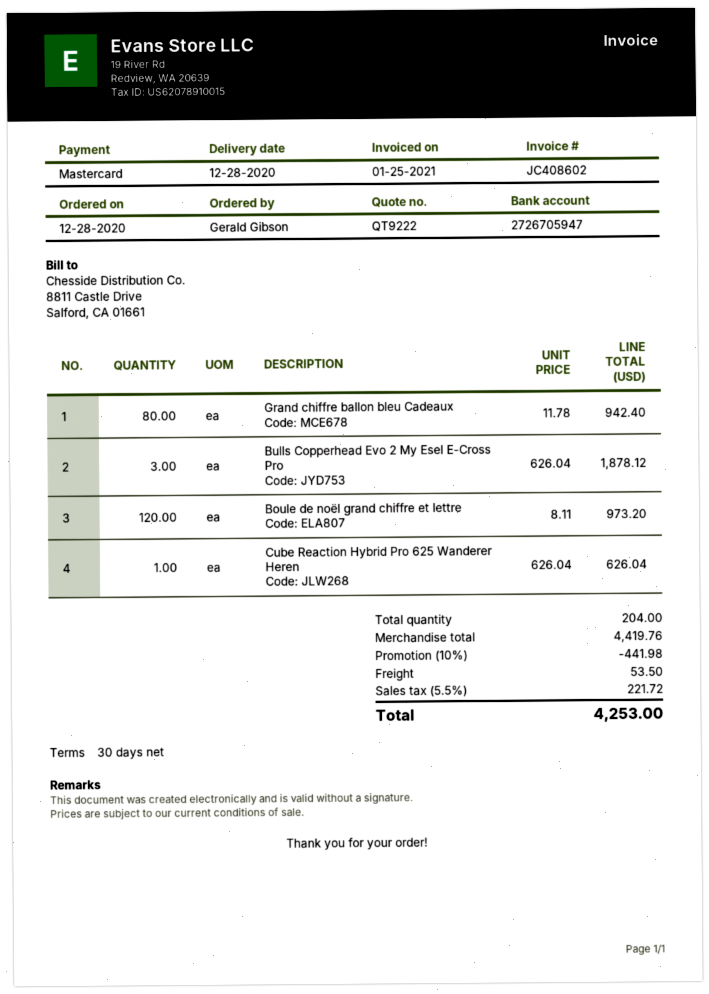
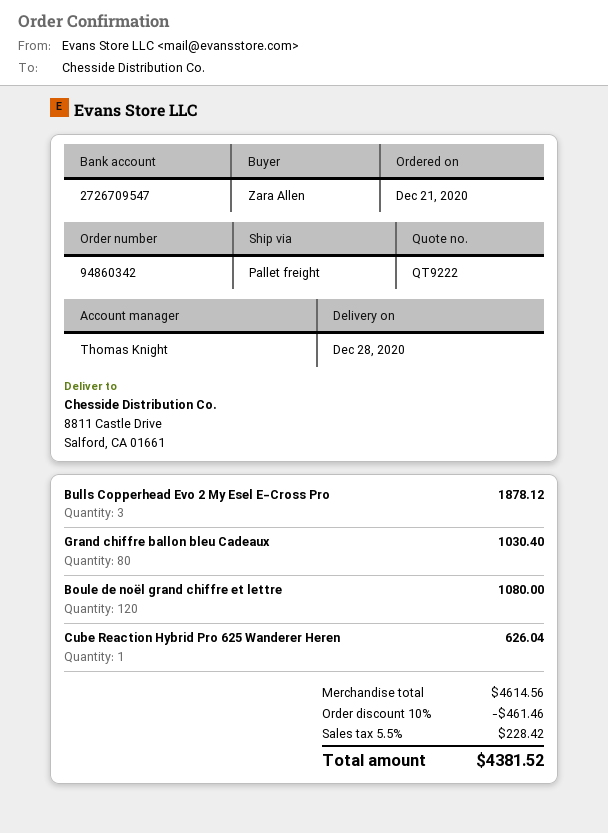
order date: 2020-12-28 -> 2020-12-21
ordered by: Gerald Gibson -> Zara Allen
bank account: 2726705947 -> 2726709547
Grand chiffre ballon bleu Cadeaux: 80 for 942.40 -> 80 for 1030.40
Boule de noël grand chiffre et lettre: 120 for 973.20 -> 120 for 1080.00
subtotal: 4419.76 -> 4614.56
discount: 10% = 441.98 -> 10% = 461.46
shipping: 53.50 -> none
tax: 5.5% = 221.72 -> 5.5% = 228.42
total: 4253.00 -> 4381.52

